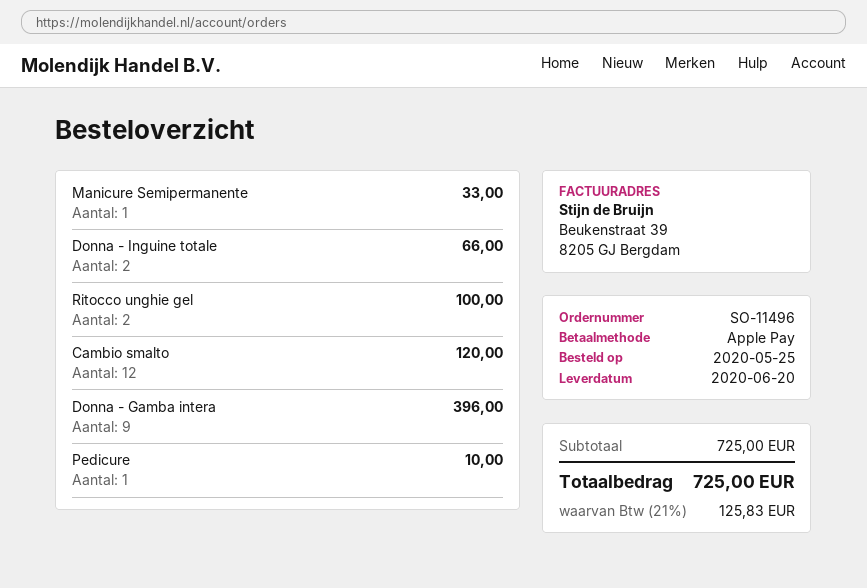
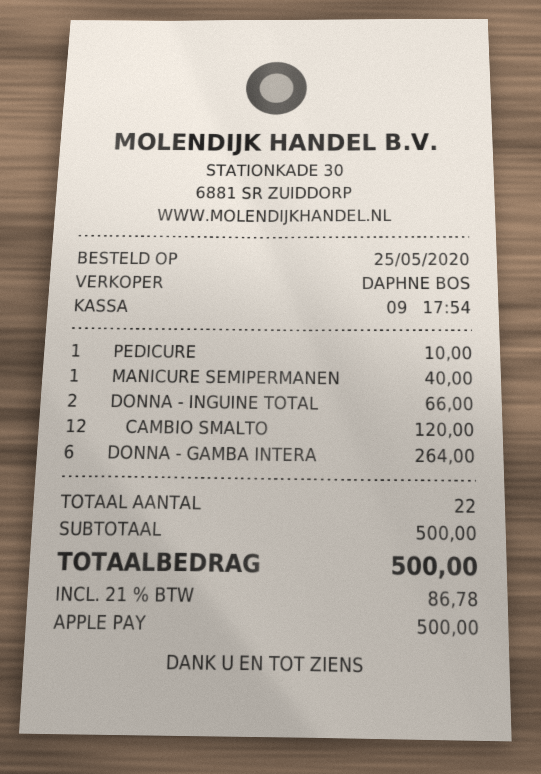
Manicure Semipermanente: 1 for 33.00 -> 1 for 40.00
Ritocco unghie gel: 2 for 100.00 -> none
Donna - Gamba intera: 9 for 396.00 -> 6 for 264.00
subtotal: 725.00 -> 500.00
tax: 21% = 125.83 -> 21% = 86.78
total: 725.00 -> 500.00

